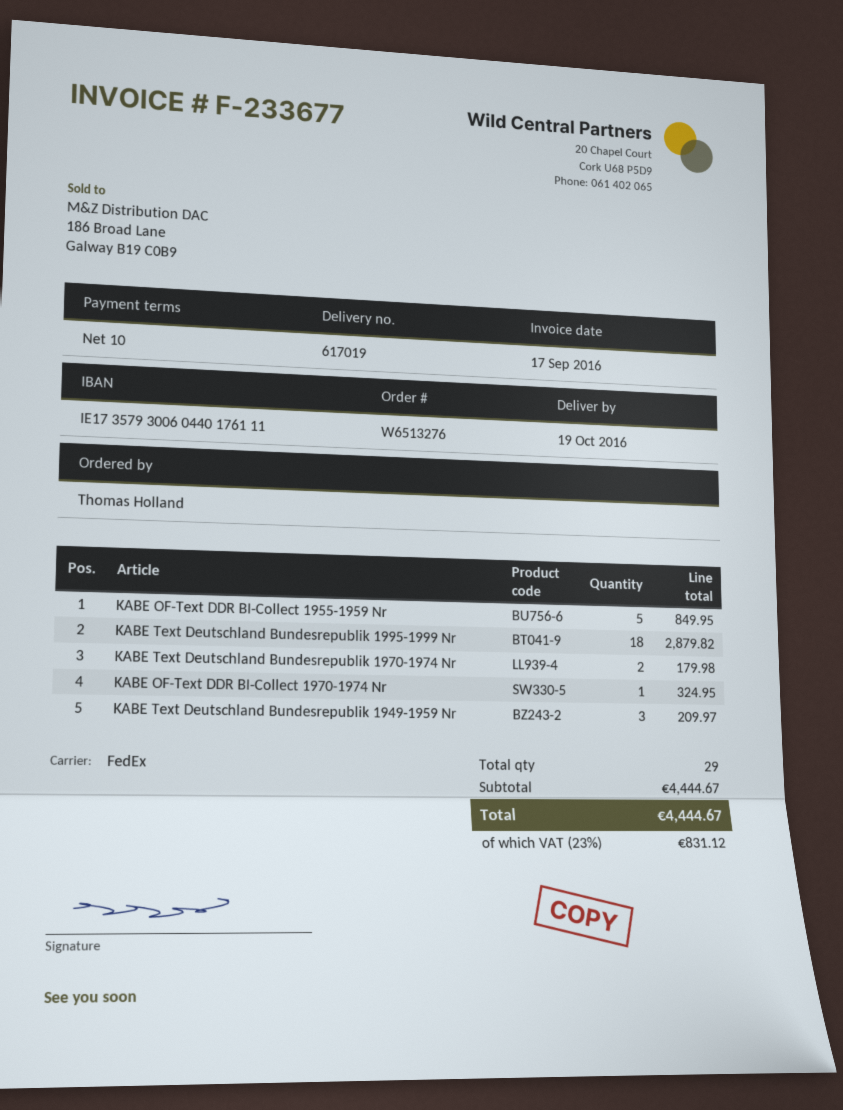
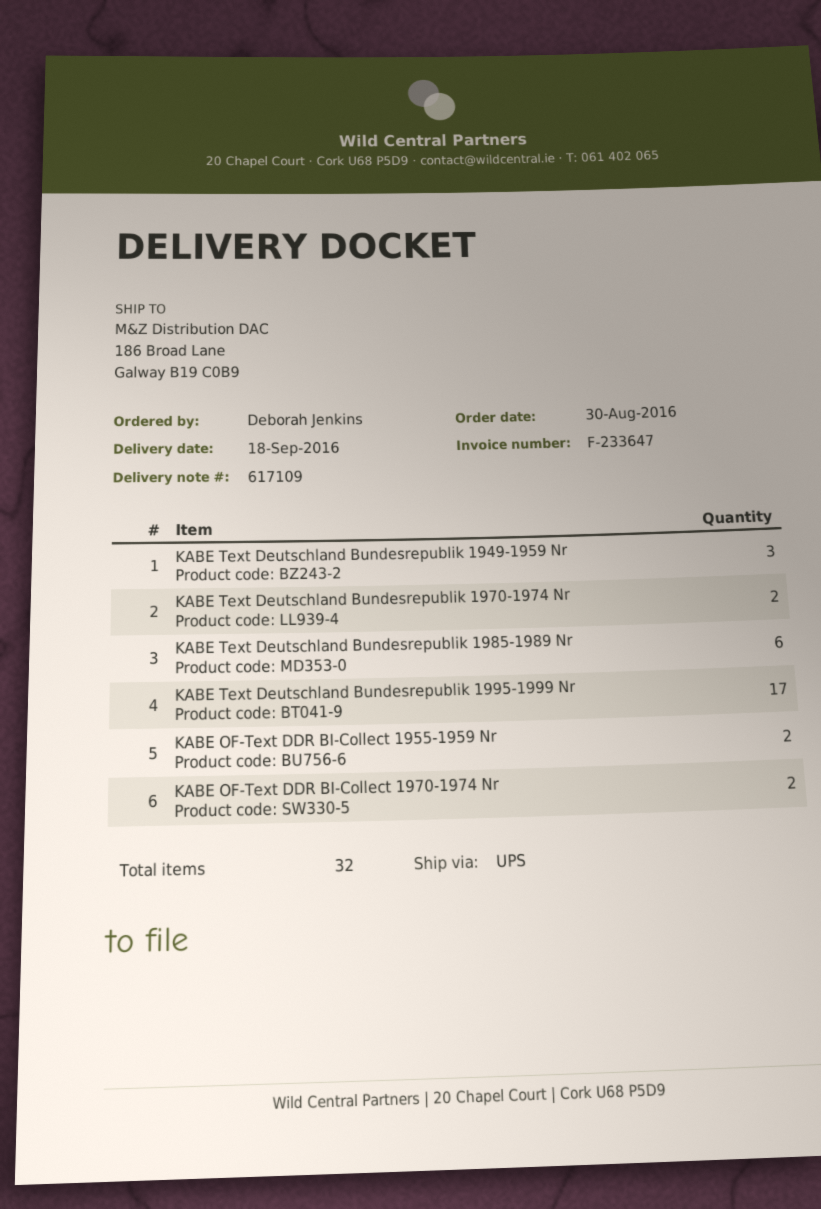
delivery note number: 617019 -> 617109
delivery date: 2016-10-19 -> 2016-09-18
invoice number: F-233677 -> F-233647
ordered by: Thomas Holland -> Deborah Jenkins
shipping method: FedEx -> UPS
KABE OF-Text DDR BI-Collect 1955-1959 Nr: 5 -> 2
KABE Text Deutschland Bundesrepublik 1995-1999 Nr: 18 -> 17
KABE OF-Text DDR BI-Collect 1970-1974 Nr: 1 -> 2
KABE Text Deutschland Bundesrepublik 1985-1989 Nr: none -> 6
total quantity: 29 -> 32

